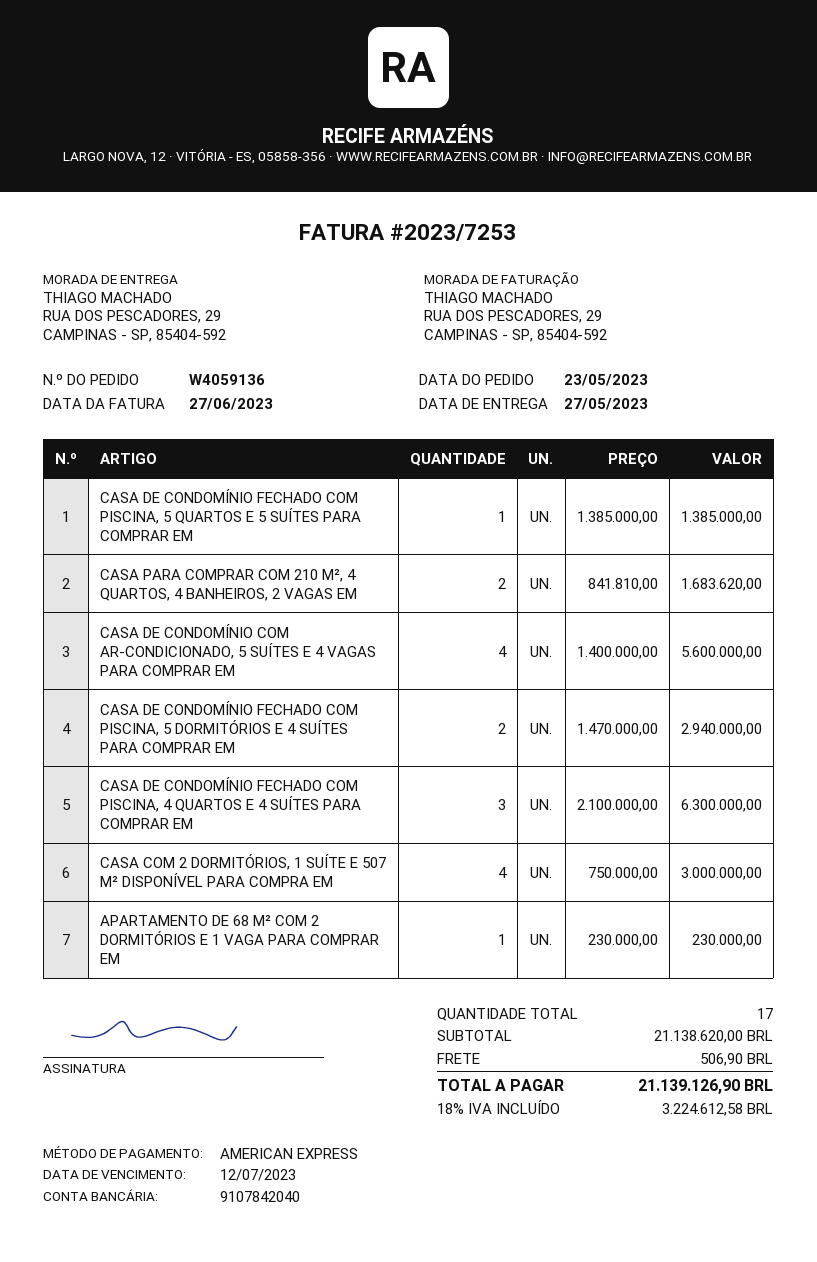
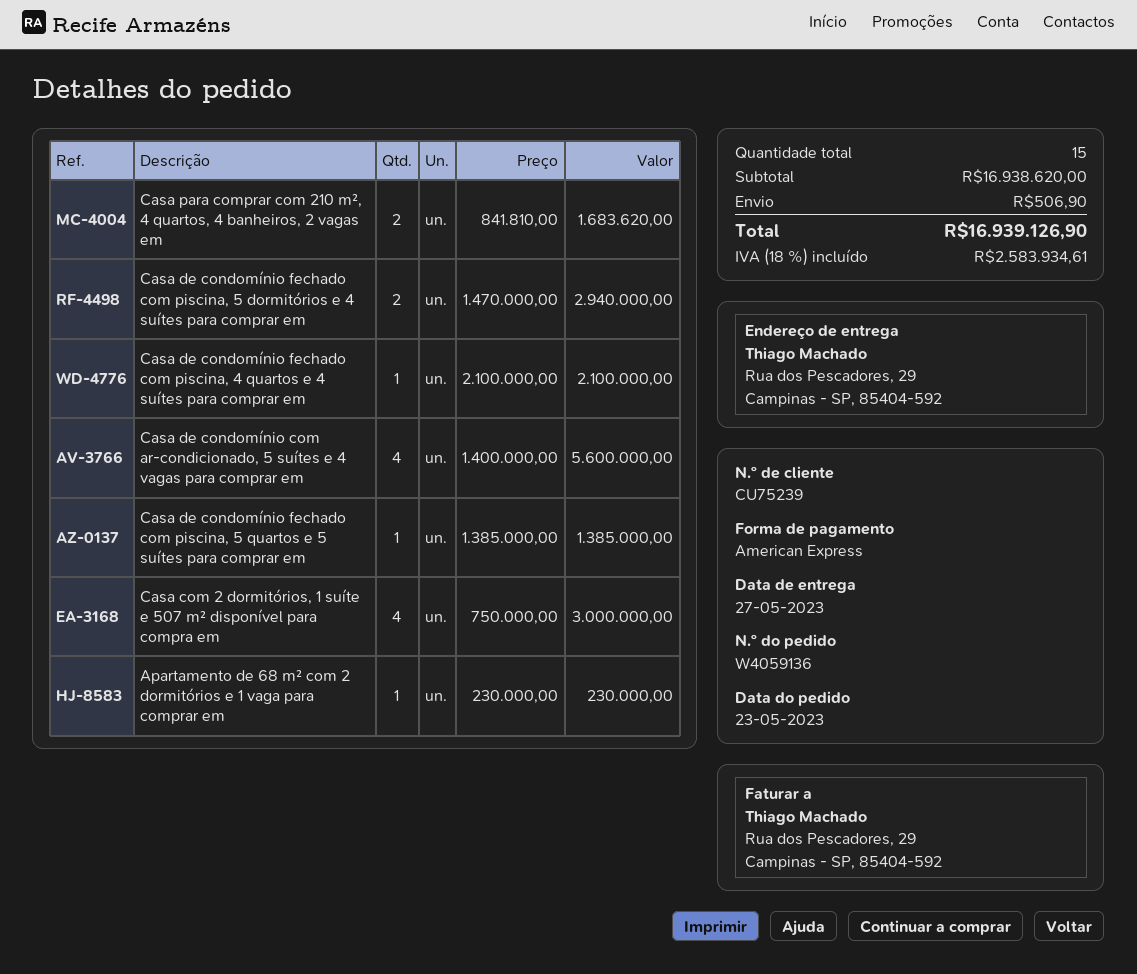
CASA DE CONDOMÍNIO FECHADO COM PISCINA, 4 QUARTOS E 4 SUÍTES PARA COMPRAR EM: 3 x 2100000.00 = 6300000.00 -> 1 x 2100000.00 = 2100000.00
total quantity: 17 -> 15
subtotal: 21138620.00 -> 16938620.00
tax: 18% = 3224612.58 -> 18% = 2583934.61
total: 21139126.90 -> 16939126.90

